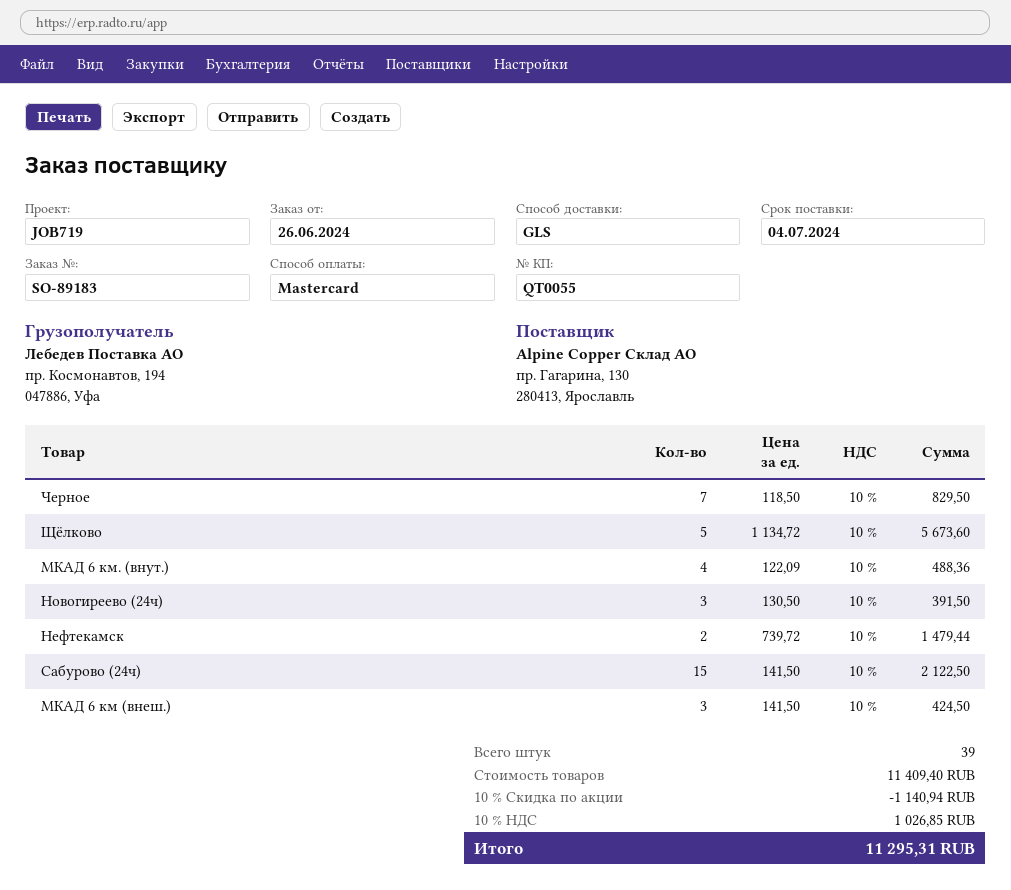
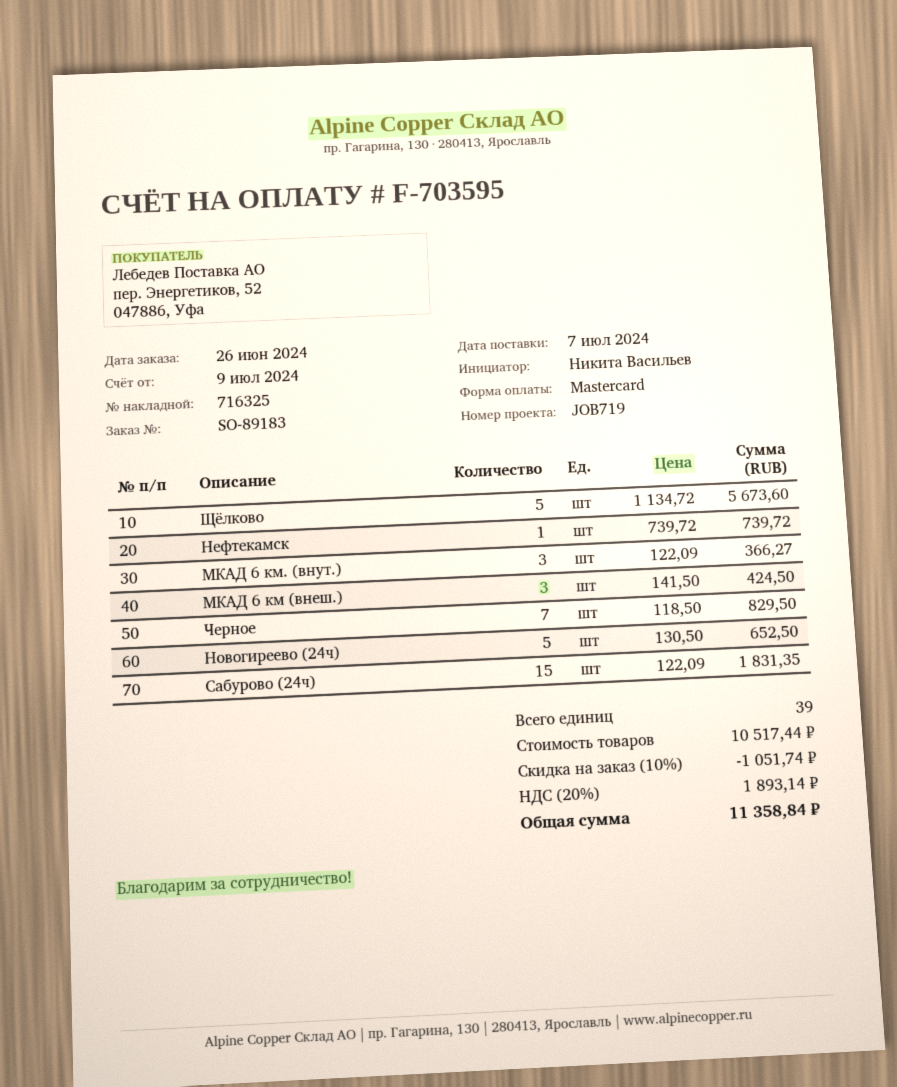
delivery date: 2024-07-04 -> 2024-07-07
МКАД 6 км. (внут.): 4 x 122.09 = 488.36 -> 3 x 122.09 = 366.27
Новогиреево (24ч): 3 x 130.50 = 391.50 -> 5 x 130.50 = 652.50
Нефтекамск: 2 x 739.72 = 1479.44 -> 1 x 739.72 = 739.72
Сабурово (24ч): 15 x 141.50 = 2122.50 -> 15 x 122.09 = 1831.35
subtotal: 11409.40 -> 10517.44
discount: 10% = 1140.94 -> 10% = 1051.74
tax: 10% = 1026.85 -> 20% = 1893.14
total: 11295.31 -> 11358.84

